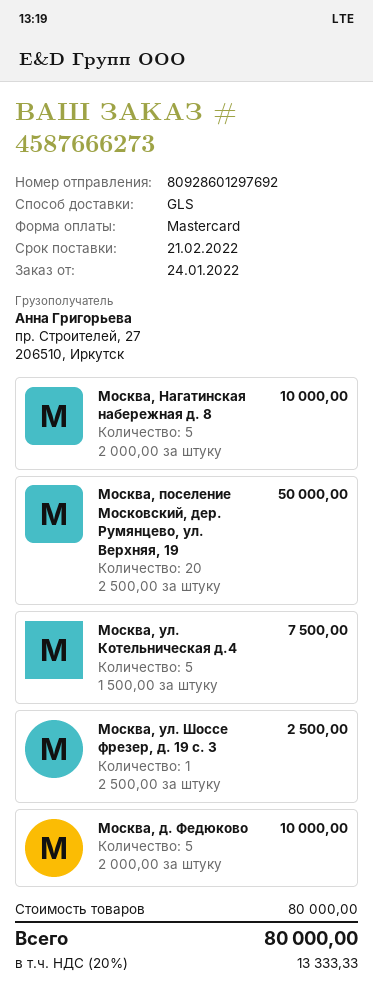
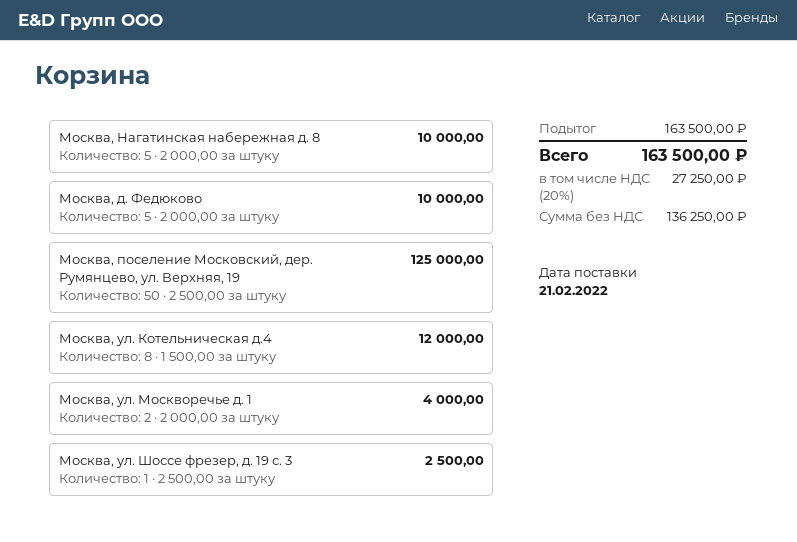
Москва, поселение Московский, дер. Румянцево, ул. Верхняя, 19: 20 x 2500.00 = 50000.00 -> 50 x 2500.00 = 125000.00
Москва, ул. Котельническая д.4: 5 x 1500.00 = 7500.00 -> 8 x 1500.00 = 12000.00
Москва, ул. Москворечье д. 1: none -> 2 x 2000.00 = 4000.00
subtotal: 80000.00 -> 163500.00
tax: 20% = 13333.33 -> 20% = 27250.00
total: 80000.00 -> 163500.00

